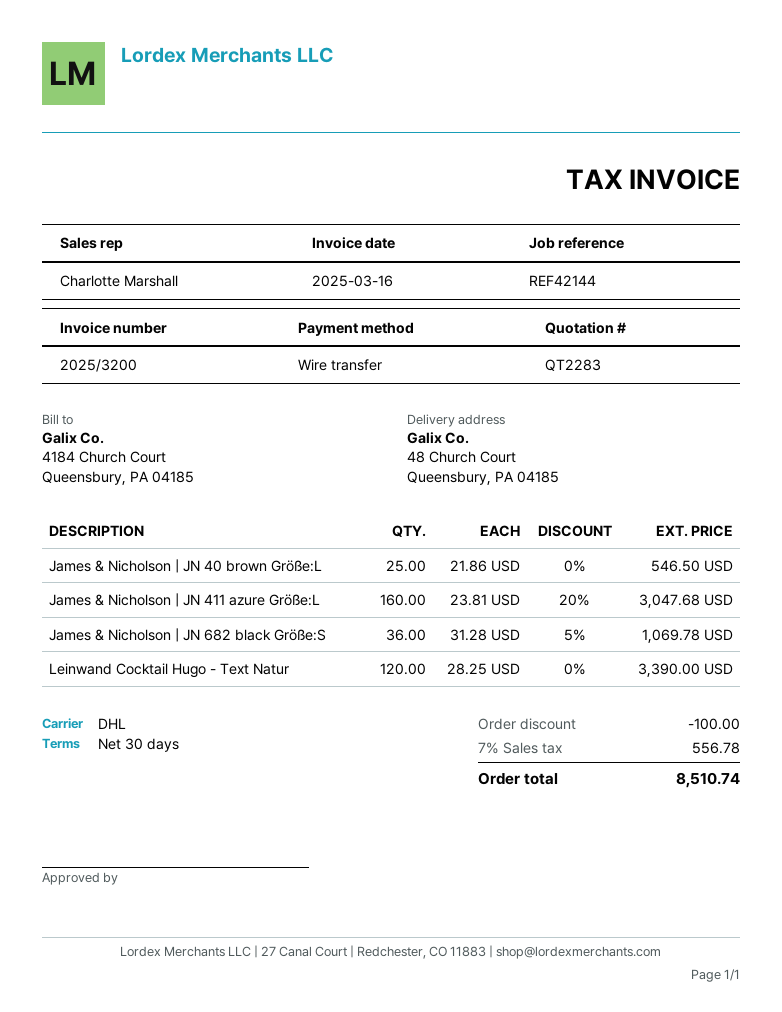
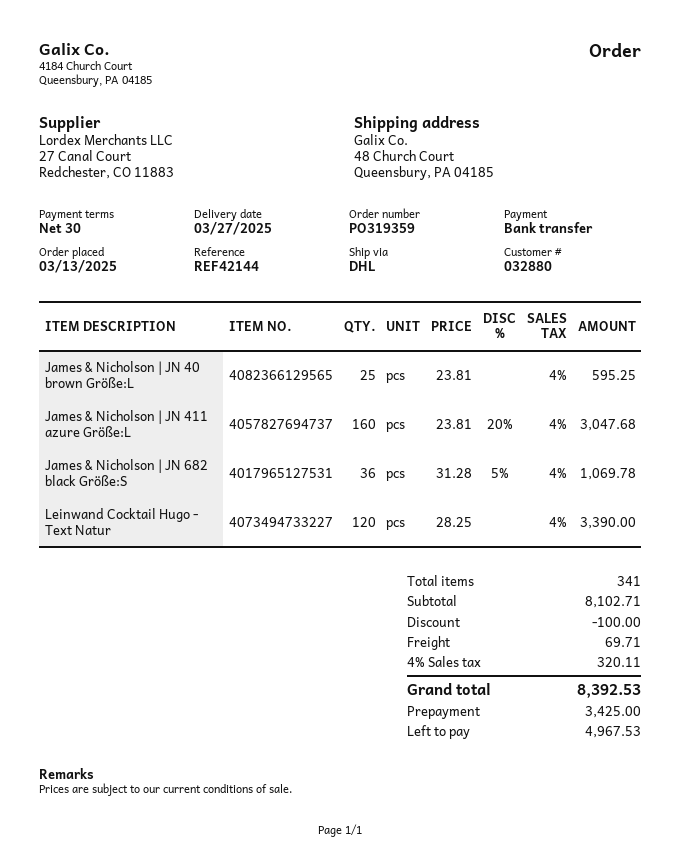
James & Nicholson | JN 40 brown Größe:L: 25 x 21.86 = 546.50 -> 25 x 23.81 = 595.25
shipping: none -> 69.71
tax: 7% = 556.78 -> 4% = 320.11
total: 8510.74 -> 8392.53

